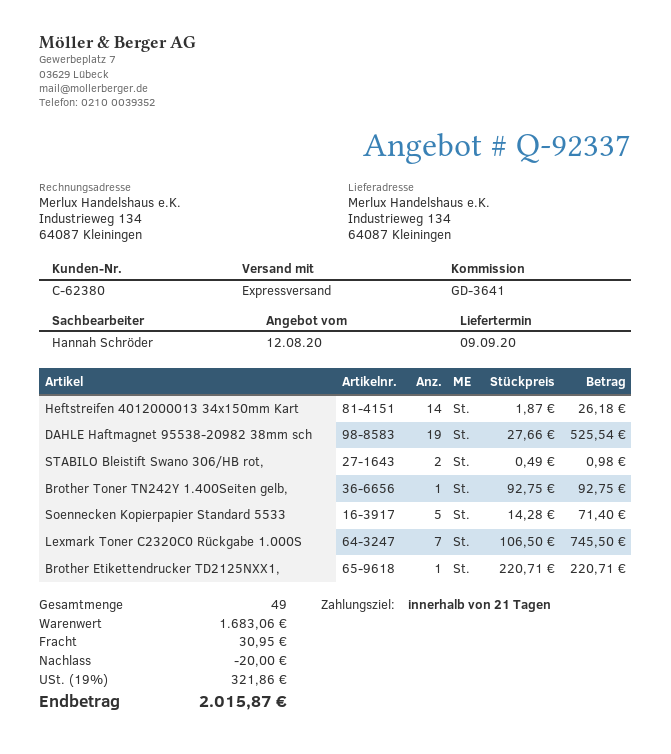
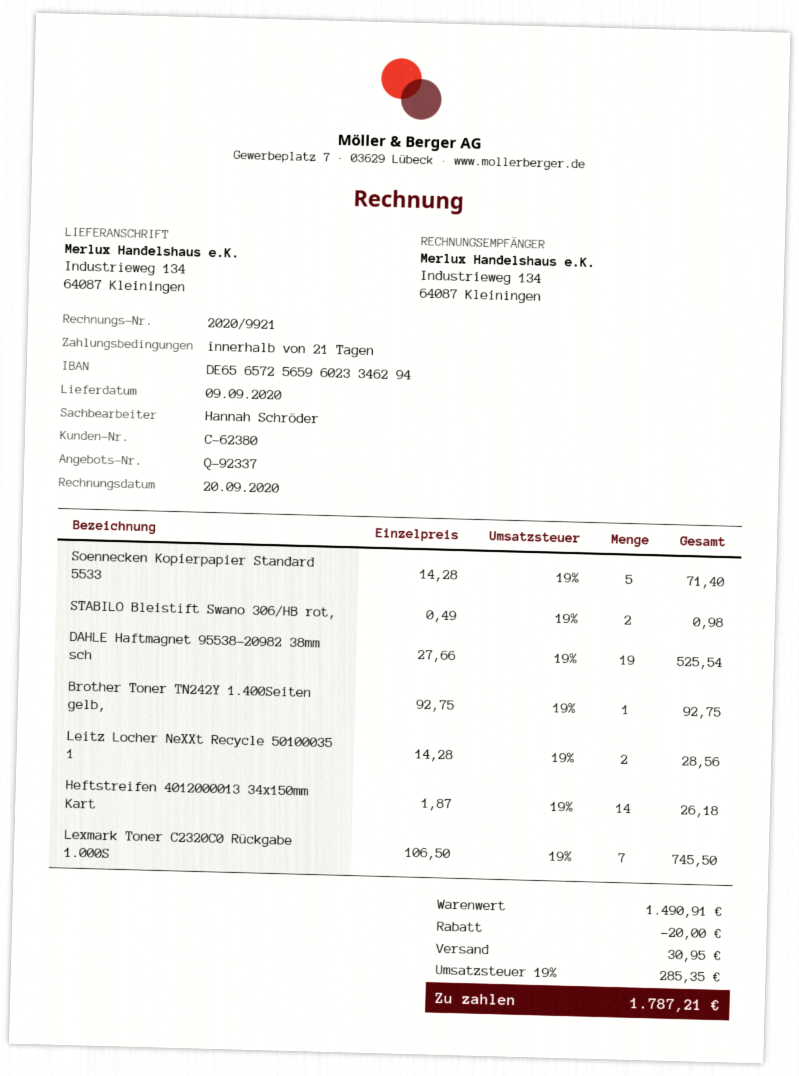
Brother Etikettendrucker TD2125NXX1,: 1 x 220.71 = 220.71 -> none
Leitz Locher NeXXt Recycle 50100035 1: none -> 2 x 14.28 = 28.56
subtotal: 1683.06 -> 1490.91
tax: 19% = 321.86 -> 19% = 285.35
total: 2015.87 -> 1787.21

